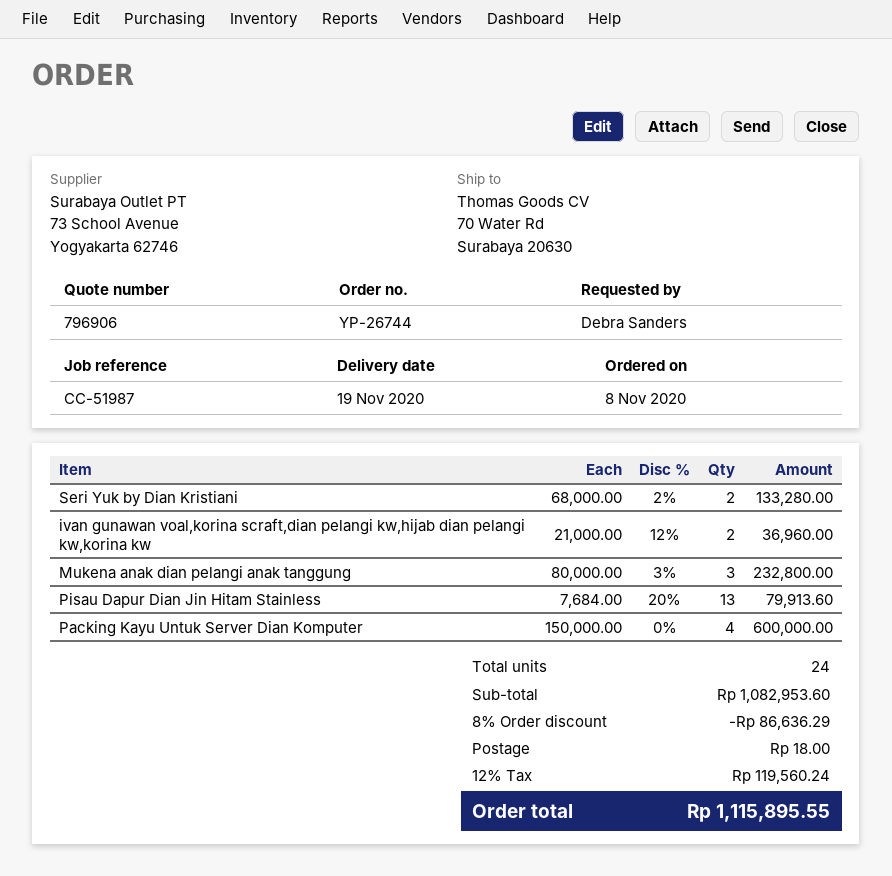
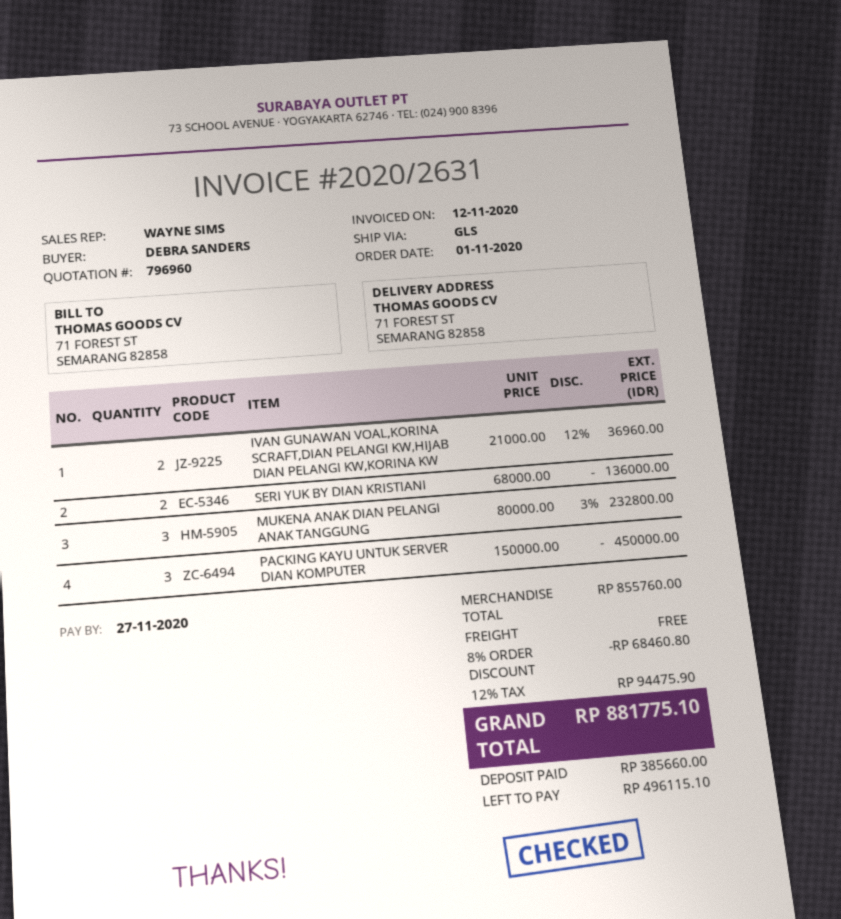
quote number: 796906 -> 796960
order date: 2020-11-08 -> 2020-11-01
ship to: 70 Water Rd, Surabaya 20630 -> 71 FOREST ST, SEMARANG 82858
Seri Yuk by Dian Kristiani: 2 x 68000.00 - 2% = 133280.00 -> 2 x 68000.00 = 136000.00
Pisau Dapur Dian Jin Hitam Stainless: 13 x 7684.00 - 20% = 79913.60 -> none
Packing Kayu Untuk Server Dian Komputer: 4 x 150000.00 = 600000.00 -> 3 x 150000.00 = 450000.00
subtotal: 1082953.60 -> 855760.00
discount: 8% = 86636.29 -> 8% = 68460.80
shipping: 18.00 -> 0.00
tax: 12% = 119560.24 -> 12% = 94475.90
total: 1115895.55 -> 881775.10

